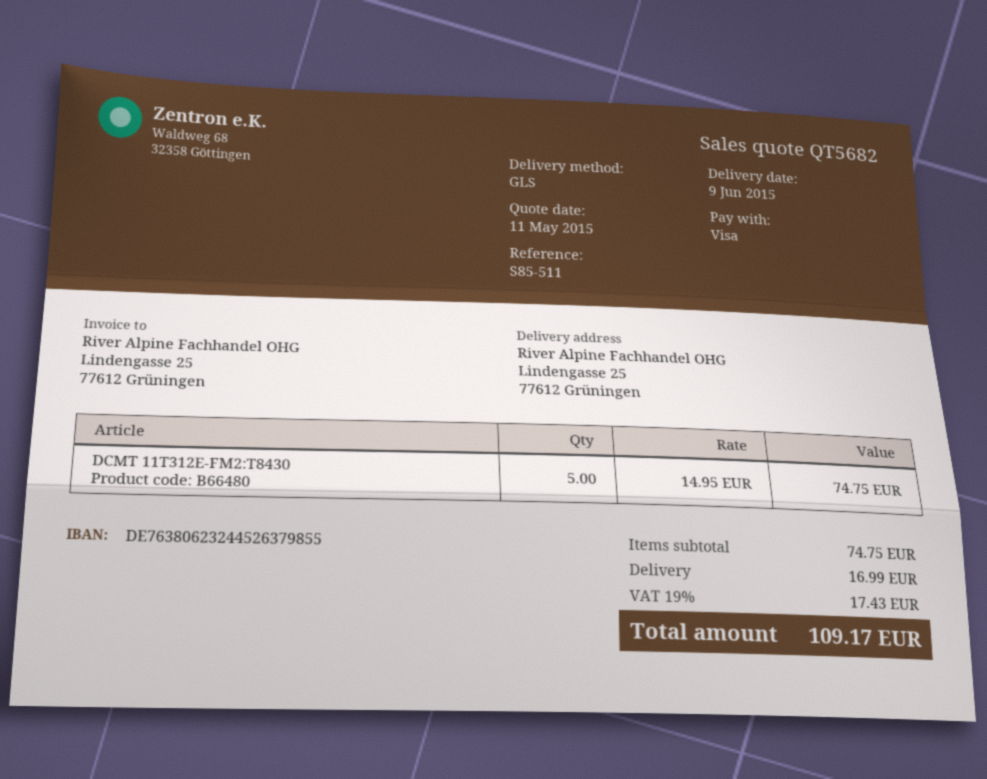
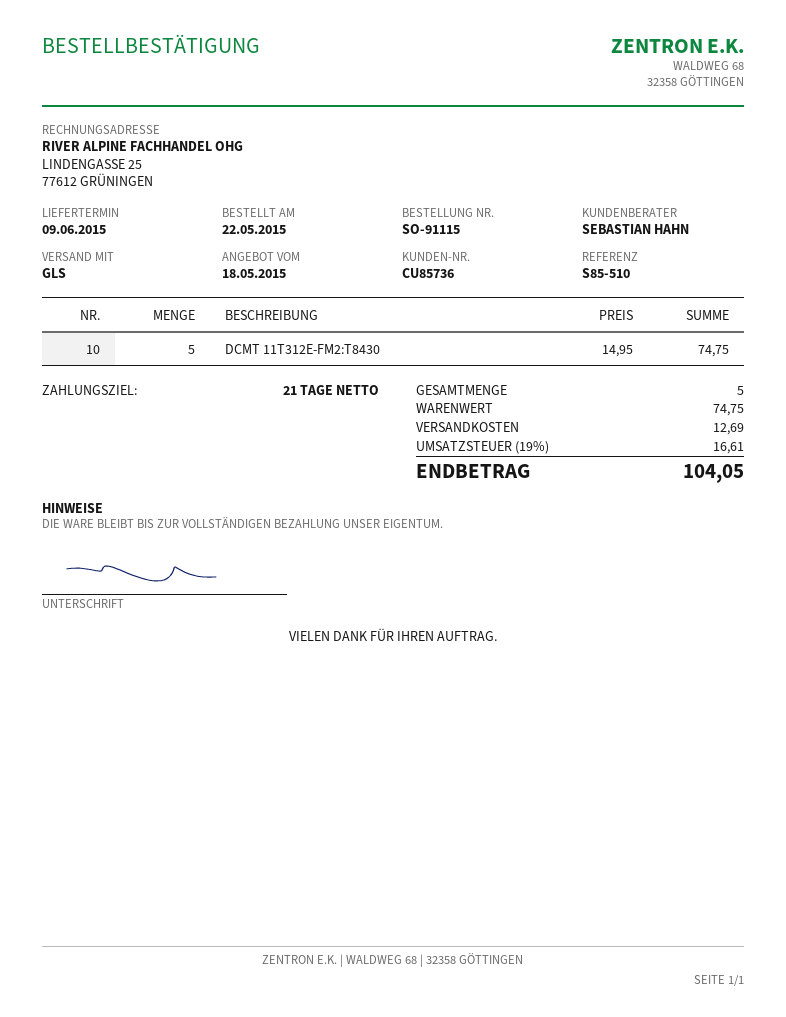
quote date: 2015-05-11 -> 2015-05-18
reference: S85-511 -> S85-510
shipping: 16.99 -> 12.69
tax: 19% = 17.43 -> 19% = 16.61
total: 109.17 -> 104.05

